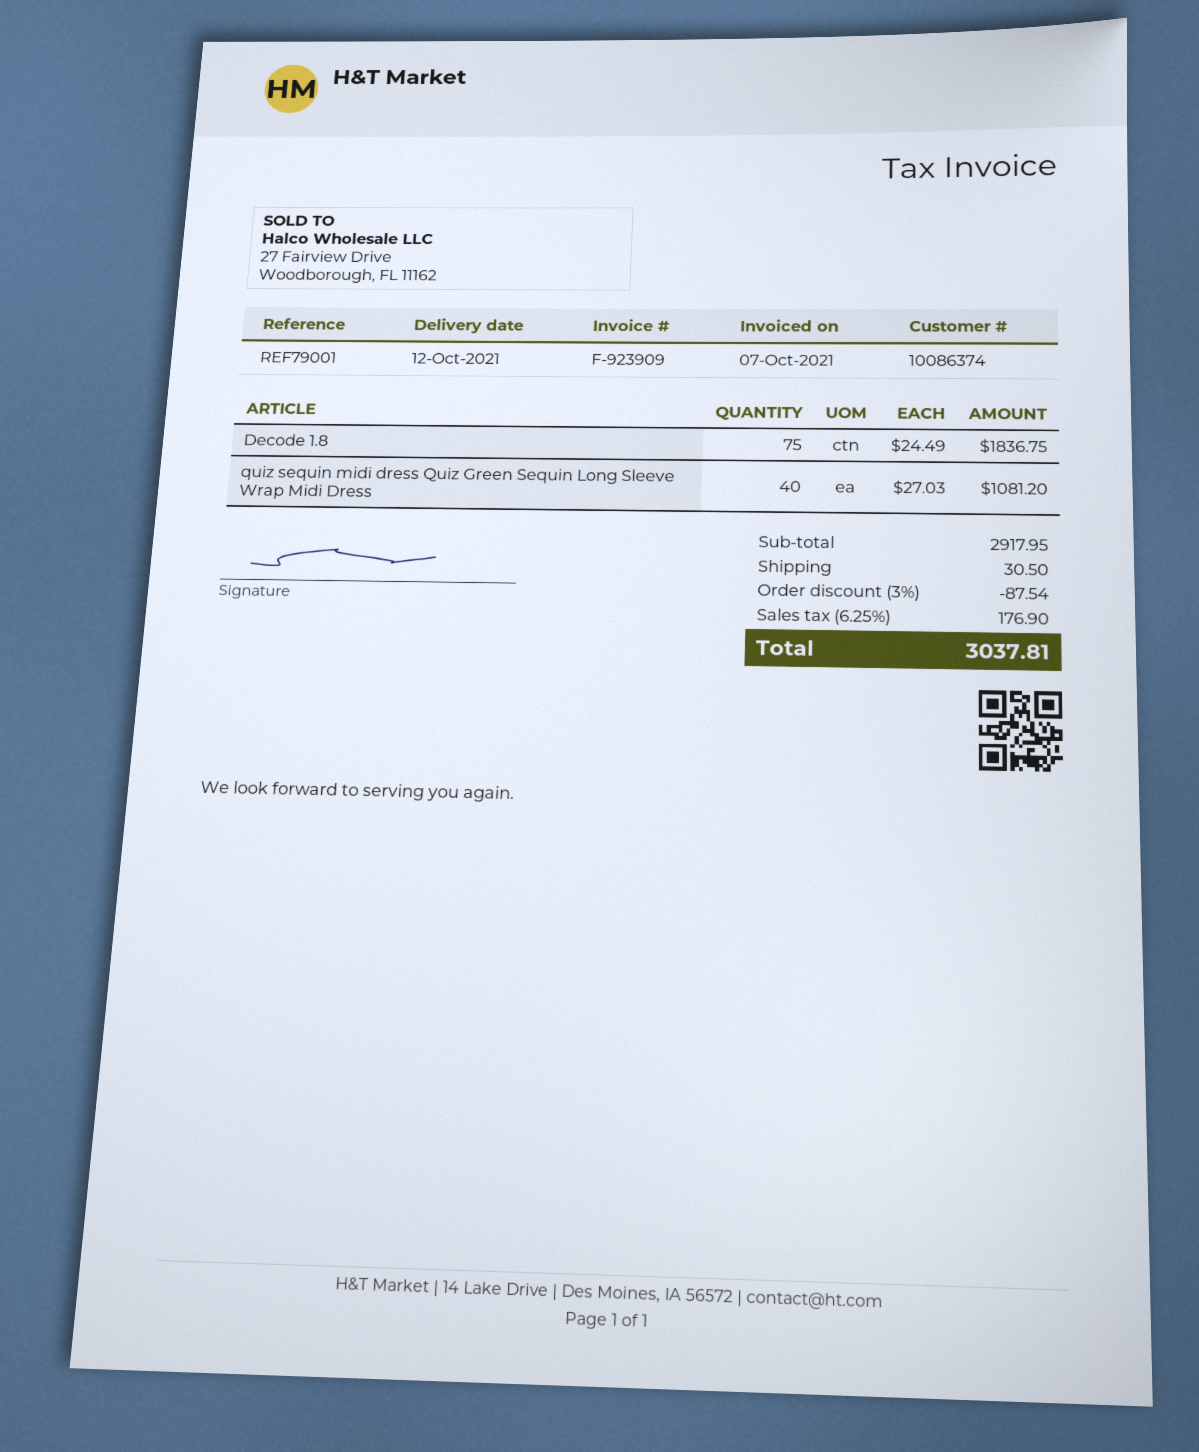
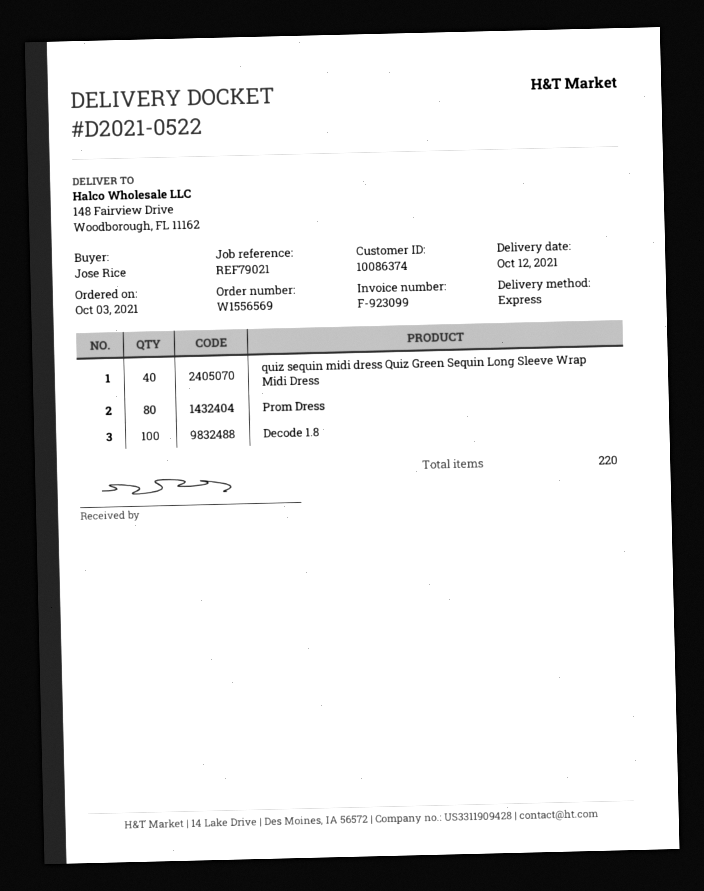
invoice number: F-923909 -> F-923099
reference: REF79001 -> REF79021
Decode 1.8: 75 -> 100
Prom Dress: none -> 80

